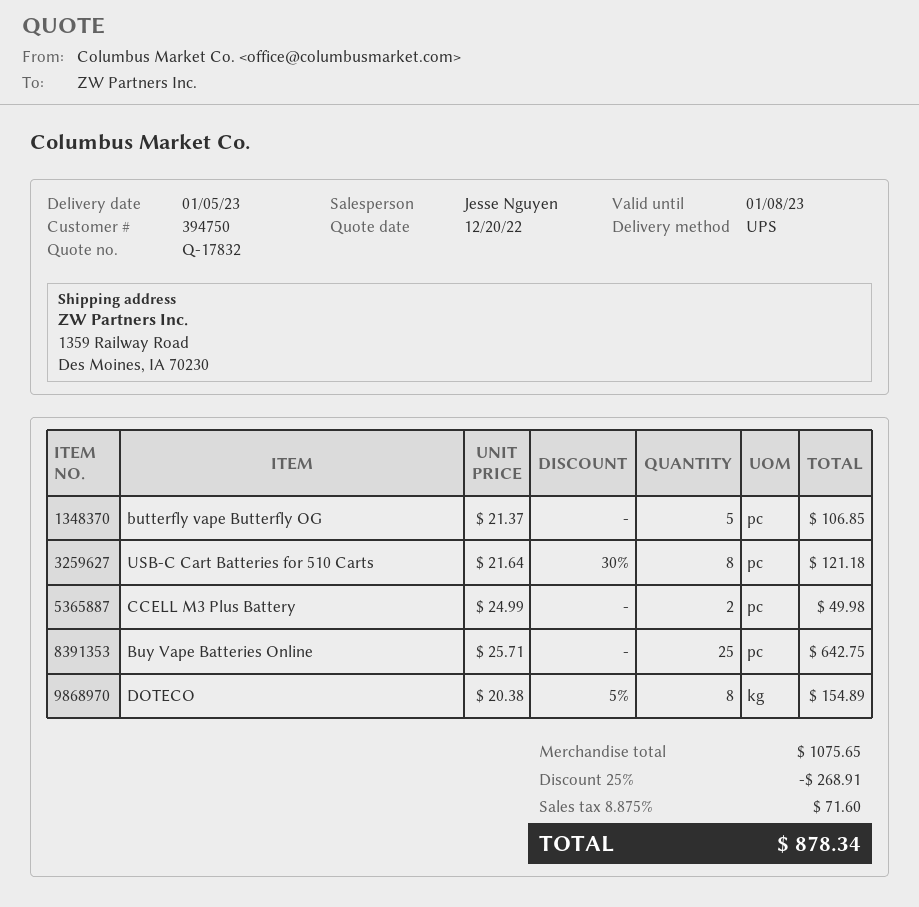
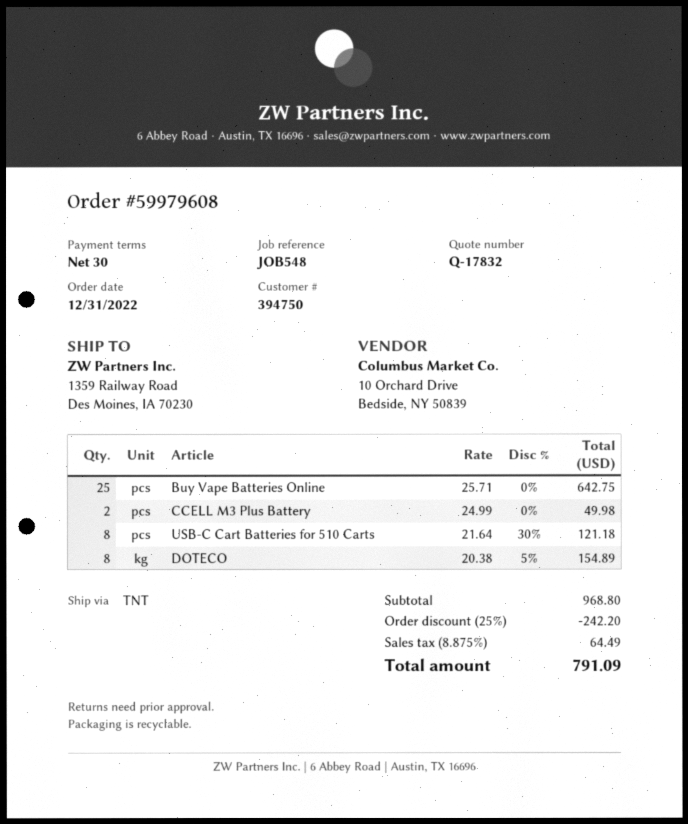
shipping method: UPS -> TNT
butterfly vape Butterfly OG: 5 x 21.37 = 106.85 -> none
subtotal: 1075.65 -> 968.80
discount: 25% = 268.91 -> 25% = 242.20
tax: 8.875% = 71.60 -> 8.875% = 64.49
total: 878.34 -> 791.09

